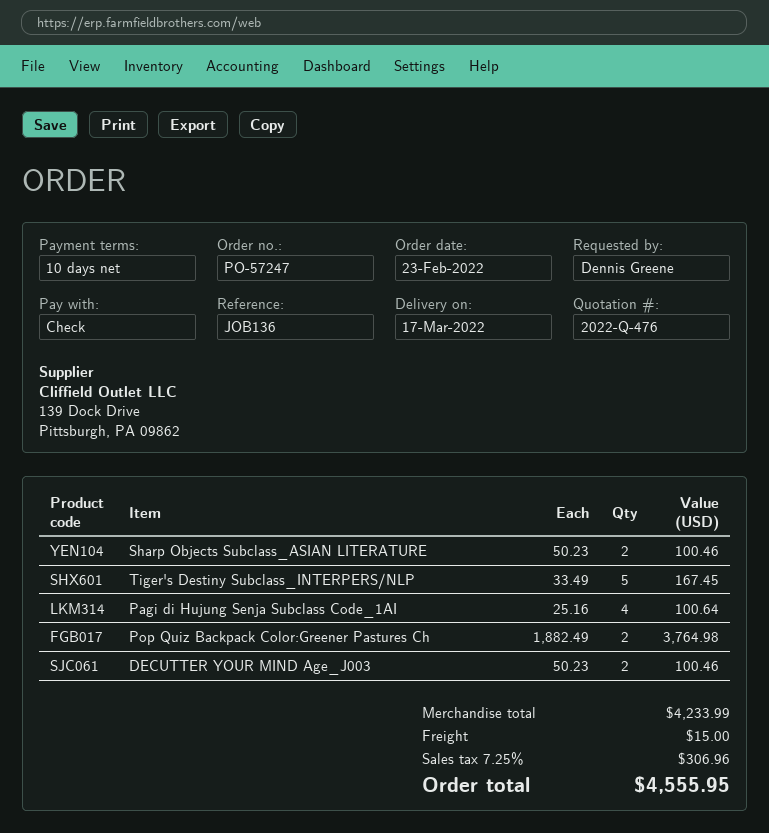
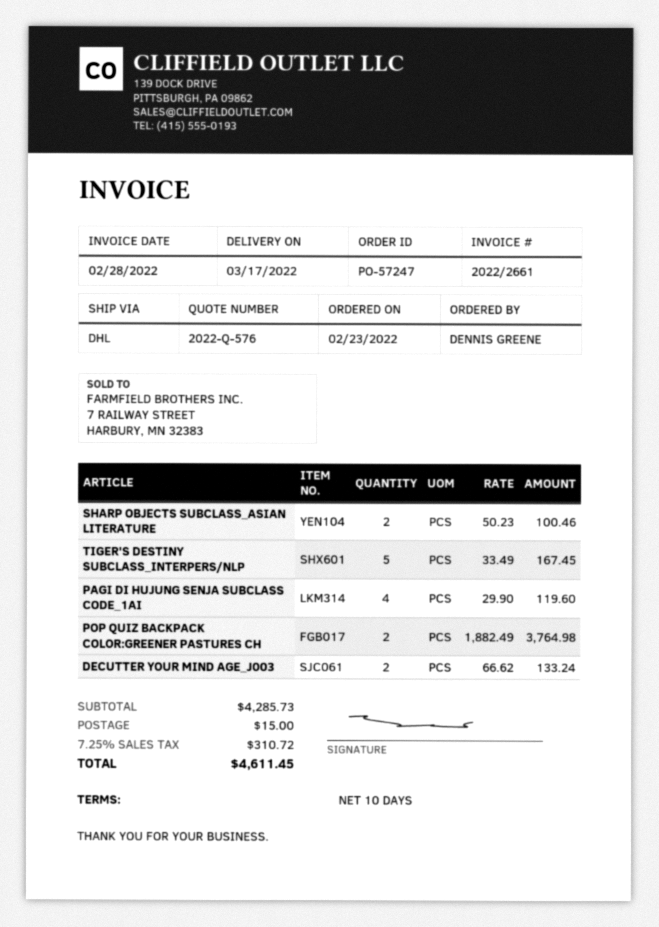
quote number: 2022-Q-476 -> 2022-Q-576
Pagi di Hujung Senja Subclass Code_1AI: 4 x 25.16 = 100.64 -> 4 x 29.90 = 119.60
DECUTTER YOUR MIND Age_J003: 2 x 50.23 = 100.46 -> 2 x 66.62 = 133.24
subtotal: 4233.99 -> 4285.73
tax: 7.25% = 306.96 -> 7.25% = 310.72
total: 4555.95 -> 4611.45

